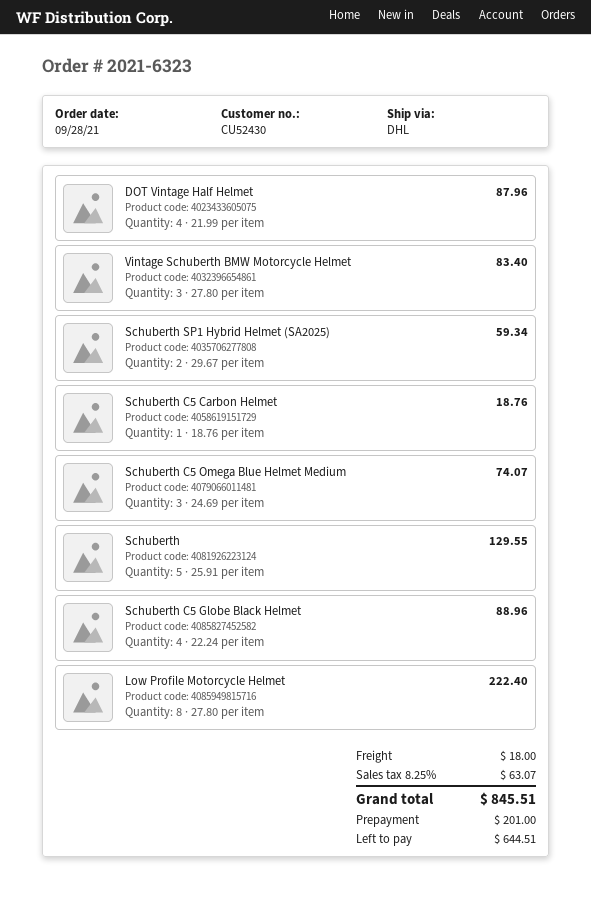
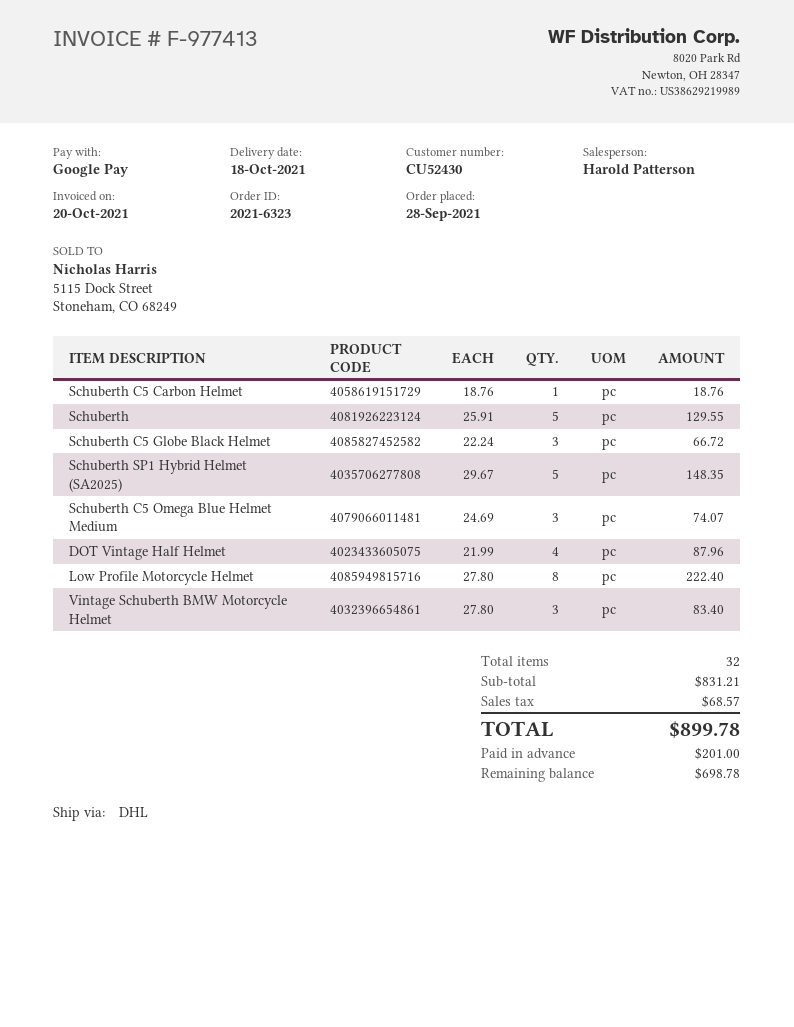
Schuberth SP1 Hybrid Helmet (SA2025): 2 x 29.67 = 59.34 -> 5 x 29.67 = 148.35
Schuberth C5 Globe Black Helmet: 4 x 22.24 = 88.96 -> 3 x 22.24 = 66.72
shipping: 18.00 -> none
tax: 63.07 -> 68.57
total: 845.51 -> 899.78
balance: 644.51 -> 698.78

